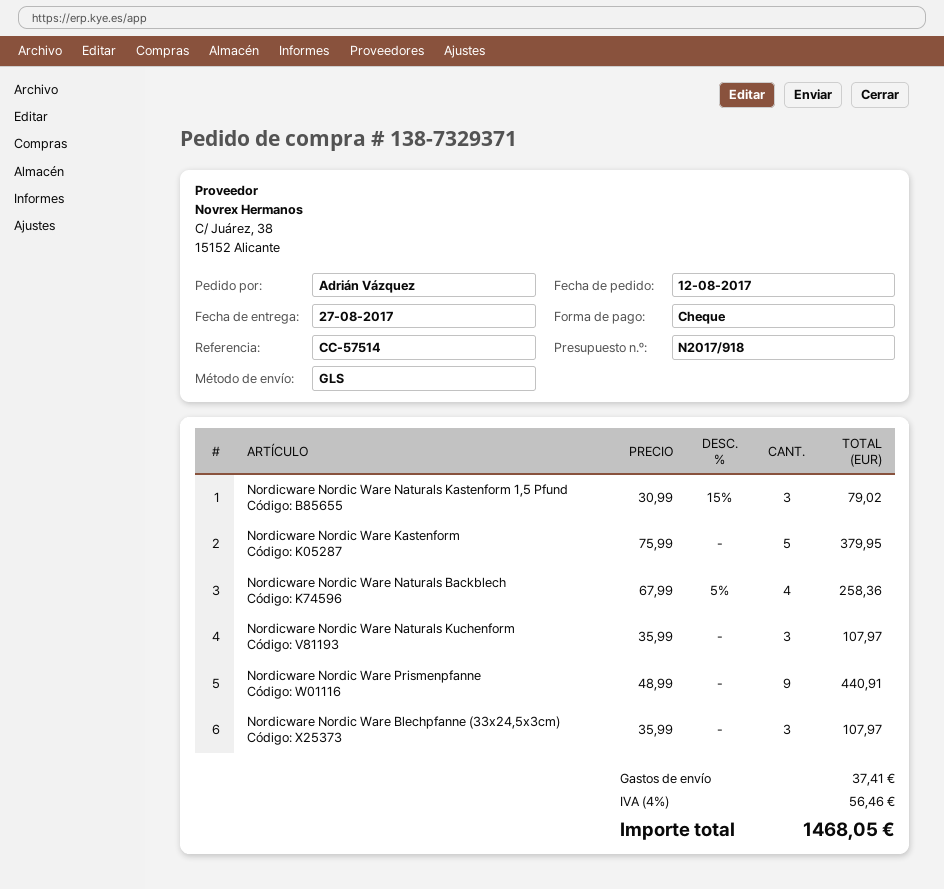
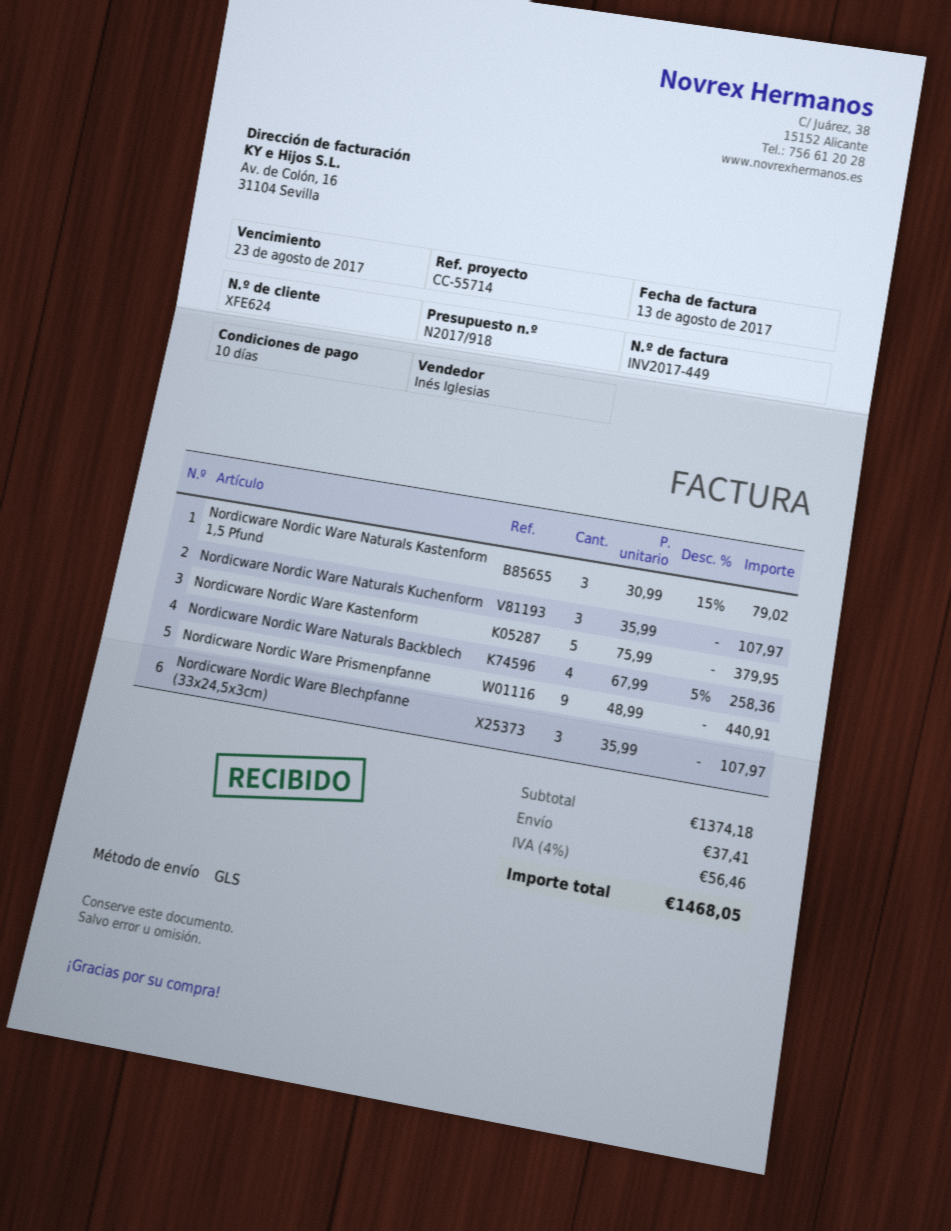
reference: CC-57514 -> CC-55714

